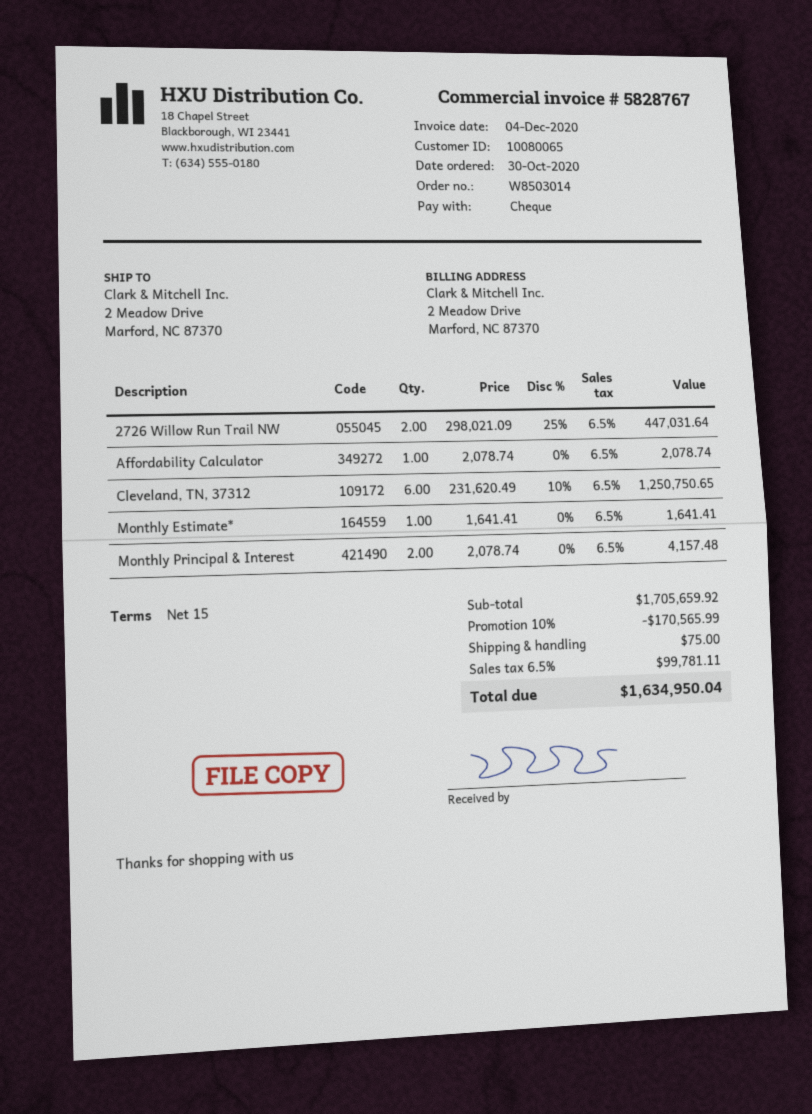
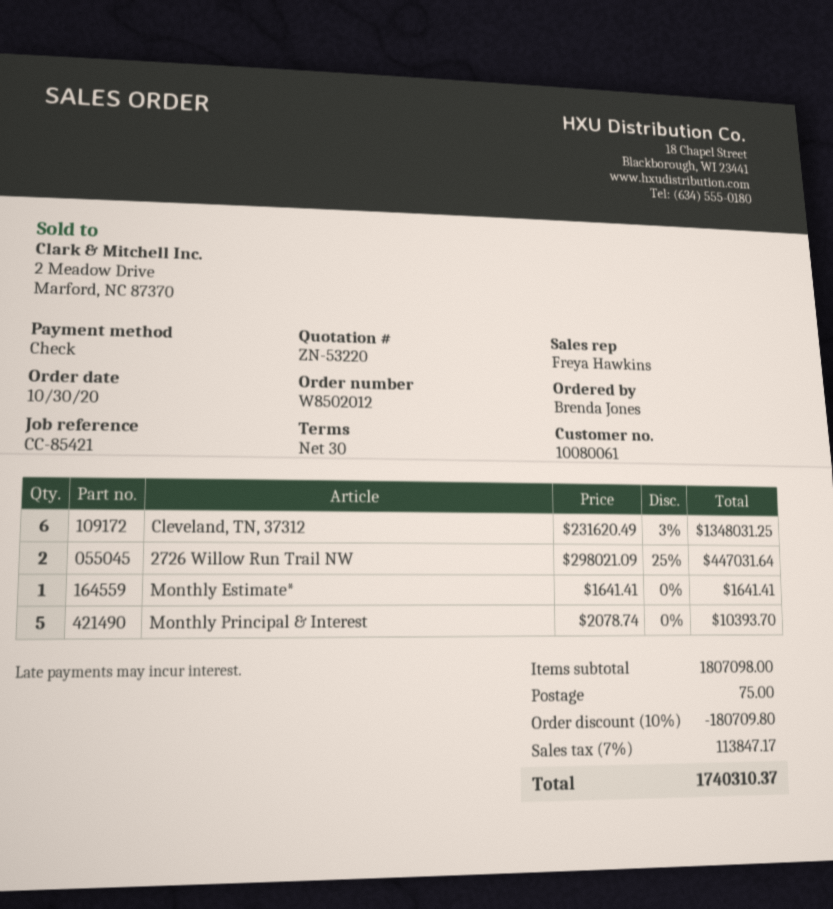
order number: W8503014 -> W8502012
payment terms: 15 days -> 30 days
customer number: 10080065 -> 10080061
Affordability Calculator: 1 x 2078.74 = 2078.74 -> none
Cleveland, TN, 37312: 6 x 231620.49 - 10% = 1250750.65 -> 6 x 231620.49 - 3% = 1348031.25
Monthly Principal & Interest: 2 x 2078.74 = 4157.48 -> 5 x 2078.74 = 10393.70
subtotal: 1705659.92 -> 1807098.00
discount: 10% = 170565.99 -> 10% = 180709.80
tax: 6.5% = 99781.11 -> 7% = 113847.17
total: 1634950.04 -> 1740310.37

